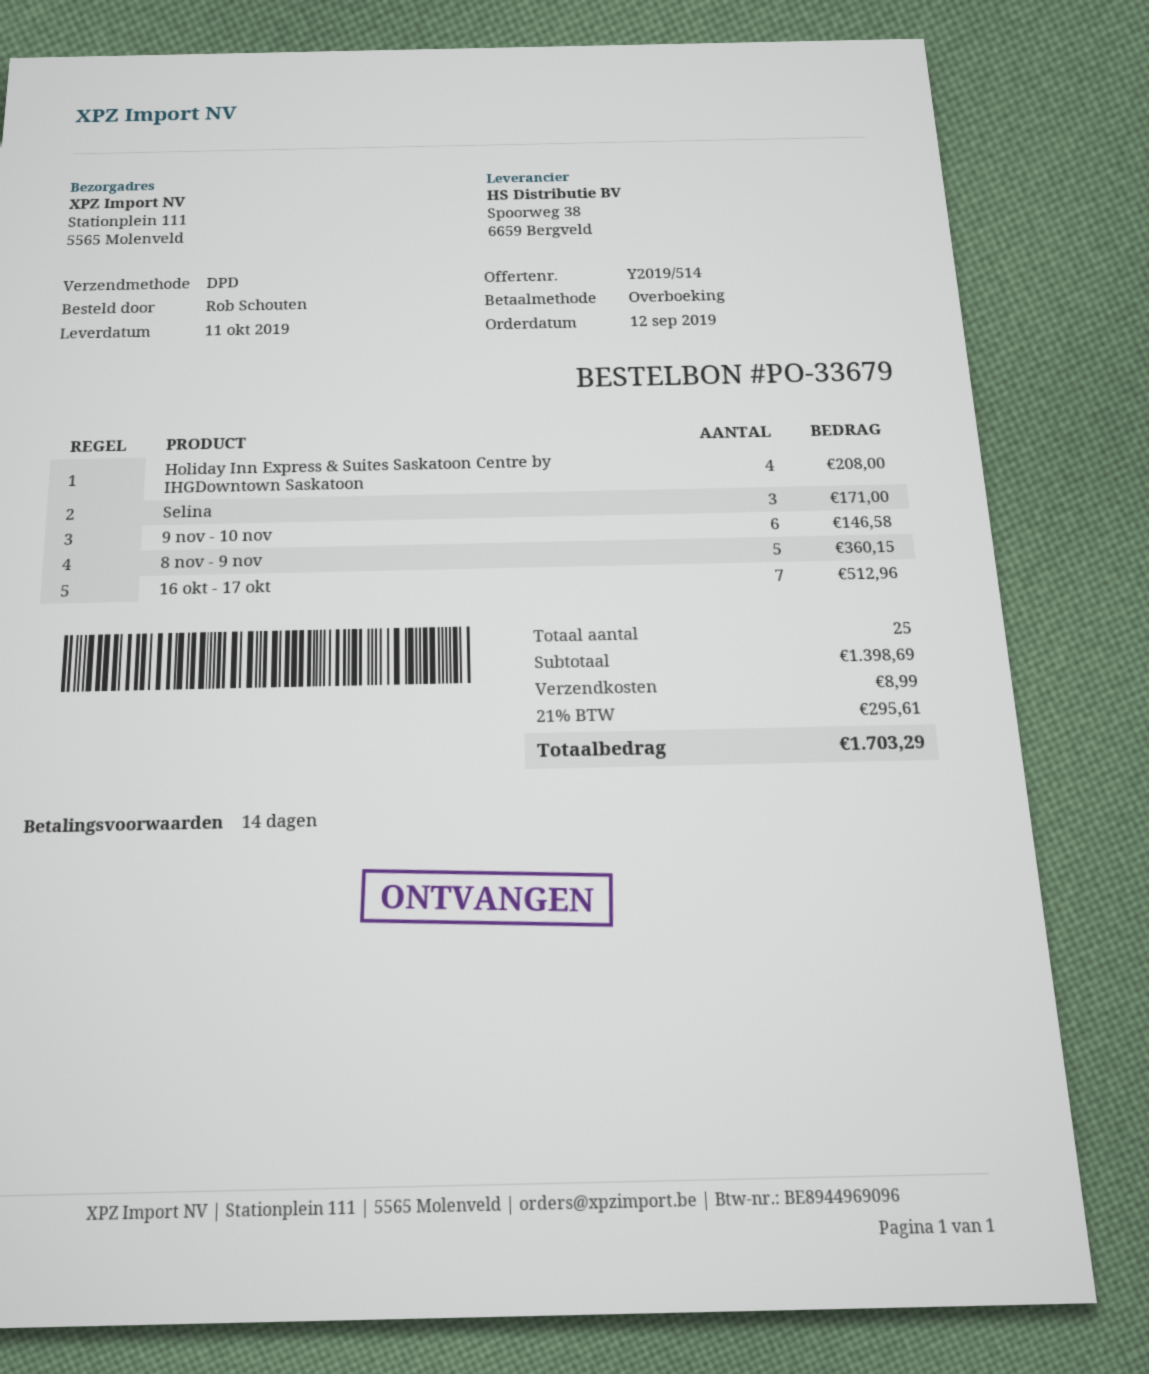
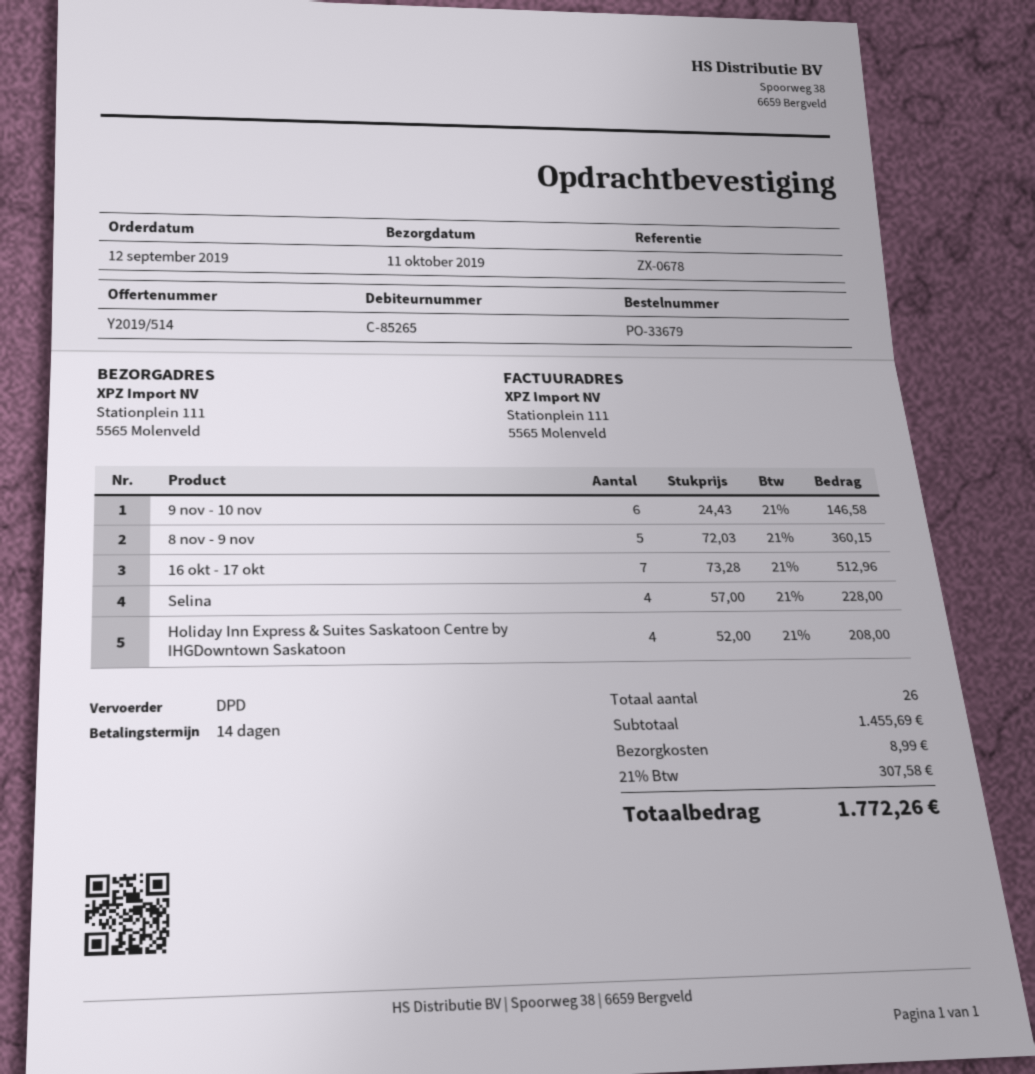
Selina: 3 for 171.00 -> 4 for 228.00
total quantity: 25 -> 26
subtotal: 1398.69 -> 1455.69
tax: 21% = 295.61 -> 21% = 307.58
total: 1703.29 -> 1772.26

